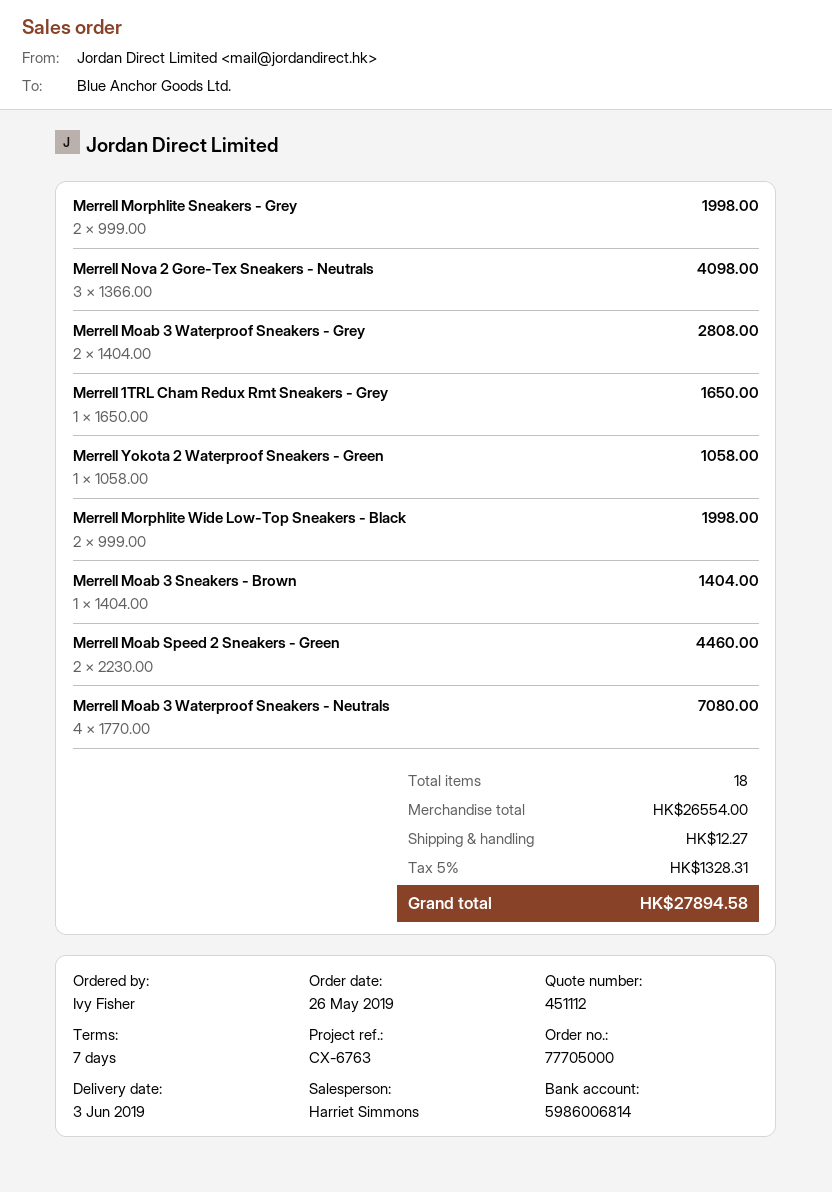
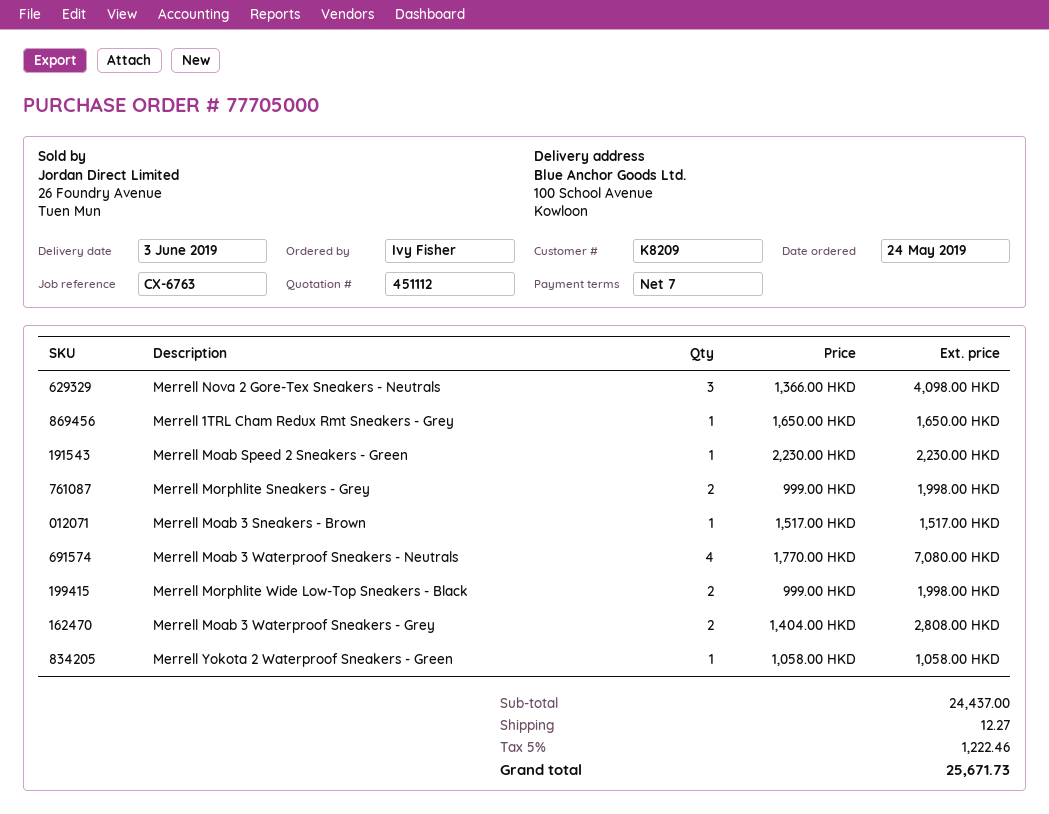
order date: 2019-05-26 -> 2019-05-24
Merrell Moab 3 Sneakers - Brown: 1 x 1404.00 = 1404.00 -> 1 x 1517.00 = 1517.00
Merrell Moab Speed 2 Sneakers - Green: 2 x 2230.00 = 4460.00 -> 1 x 2230.00 = 2230.00
subtotal: 26554.00 -> 24437.00
tax: 5% = 1328.31 -> 5% = 1222.46
total: 27894.58 -> 25671.73

